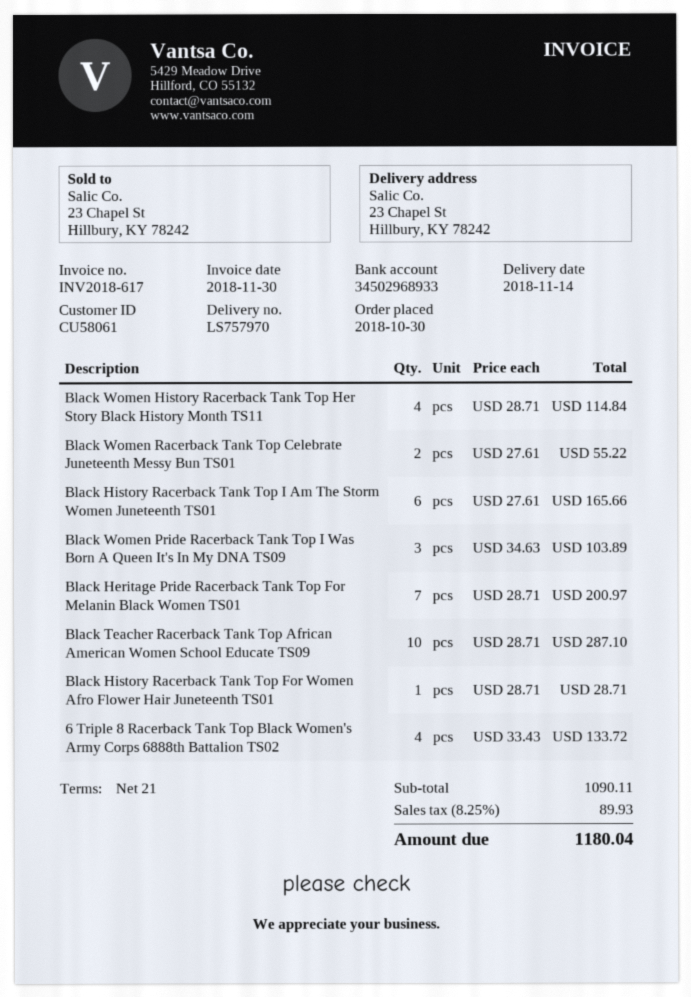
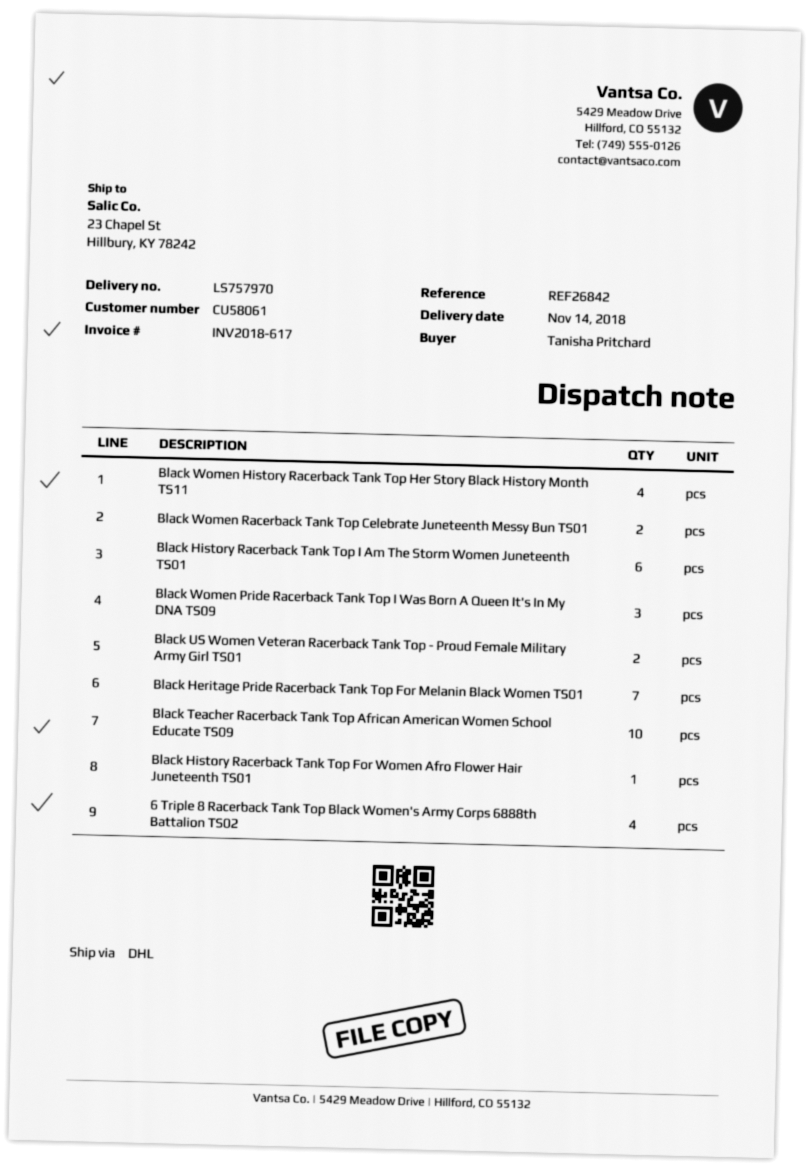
Black US Women Veteran Racerback Tank Top - Proud Female Military Army Girl TS01: none -> 2

